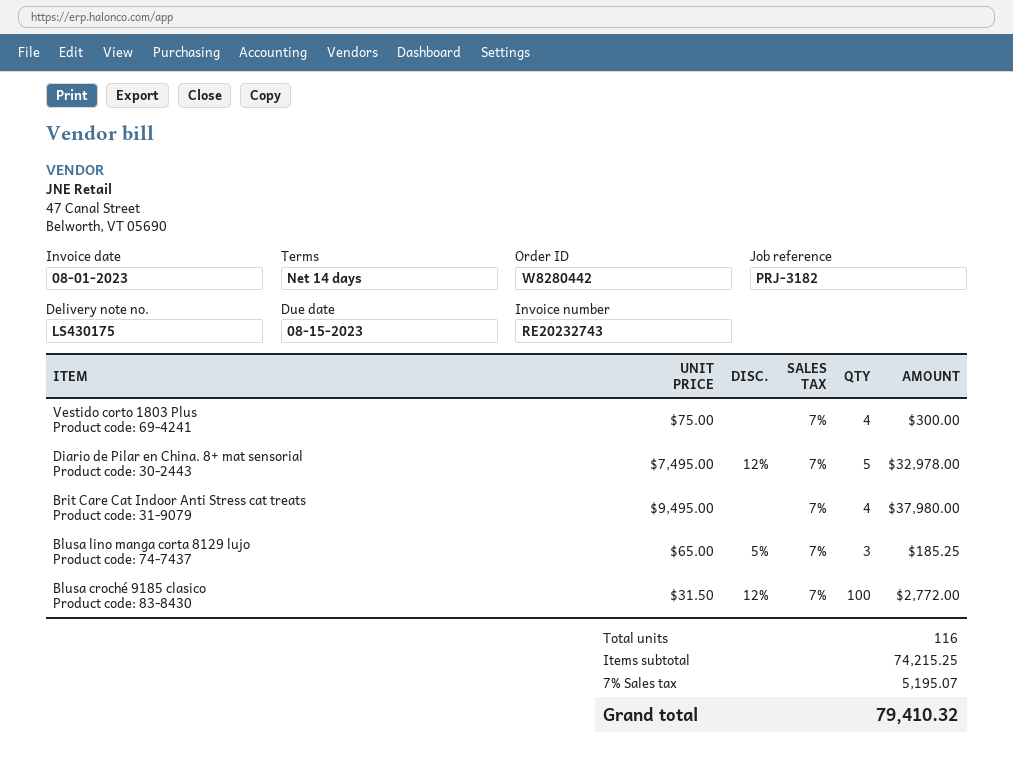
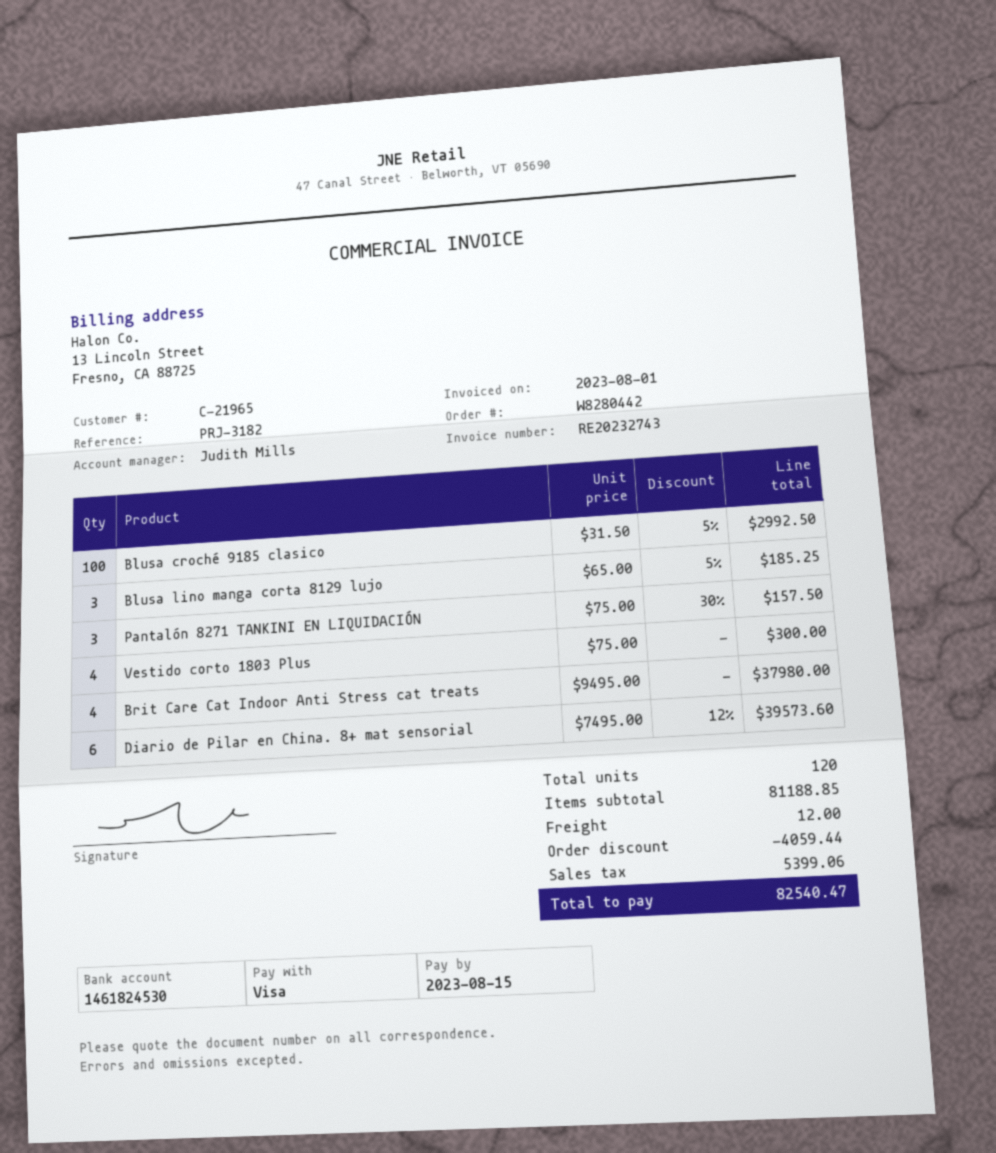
Diario de Pilar en China. 8+ mat sensorial: 5 x 7495.00 - 12% = 32978.00 -> 6 x 7495.00 - 12% = 39573.60
Blusa croché 9185 clasico: 100 x 31.50 - 12% = 2772.00 -> 100 x 31.50 - 5% = 2992.50
Pantalón 8271 TANKINI EN LIQUIDACIÓN: none -> 3 x 75.00 - 30% = 157.50
total quantity: 116 -> 120
subtotal: 74215.25 -> 81188.85
discount: none -> 4059.44
shipping: none -> 12.00
tax: 5195.07 -> 5399.06
total: 79410.32 -> 82540.47

